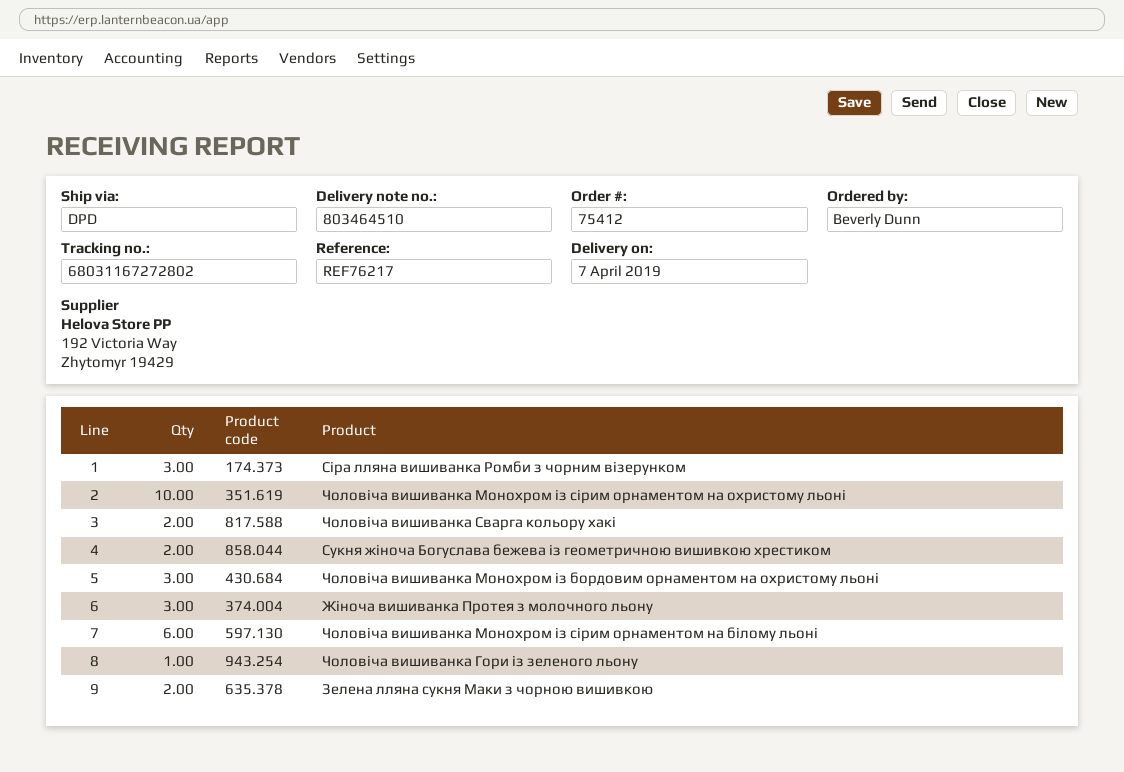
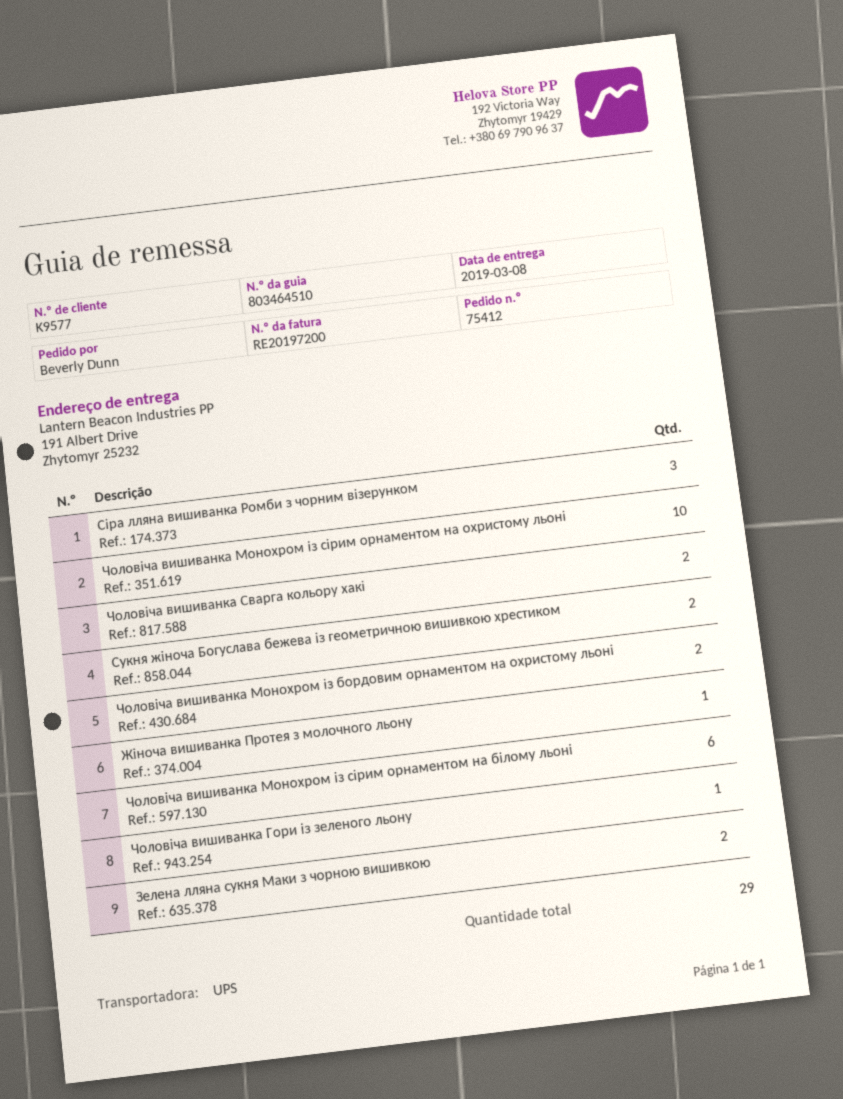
delivery date: 2019-04-07 -> 2019-03-08
shipping method: DPD -> UPS
Чоловіча вишиванка Монохром із бордовим орнаментом на охристому льоні: 3 -> 2
Жіноча вишиванка Протея з молочного льону: 3 -> 1

